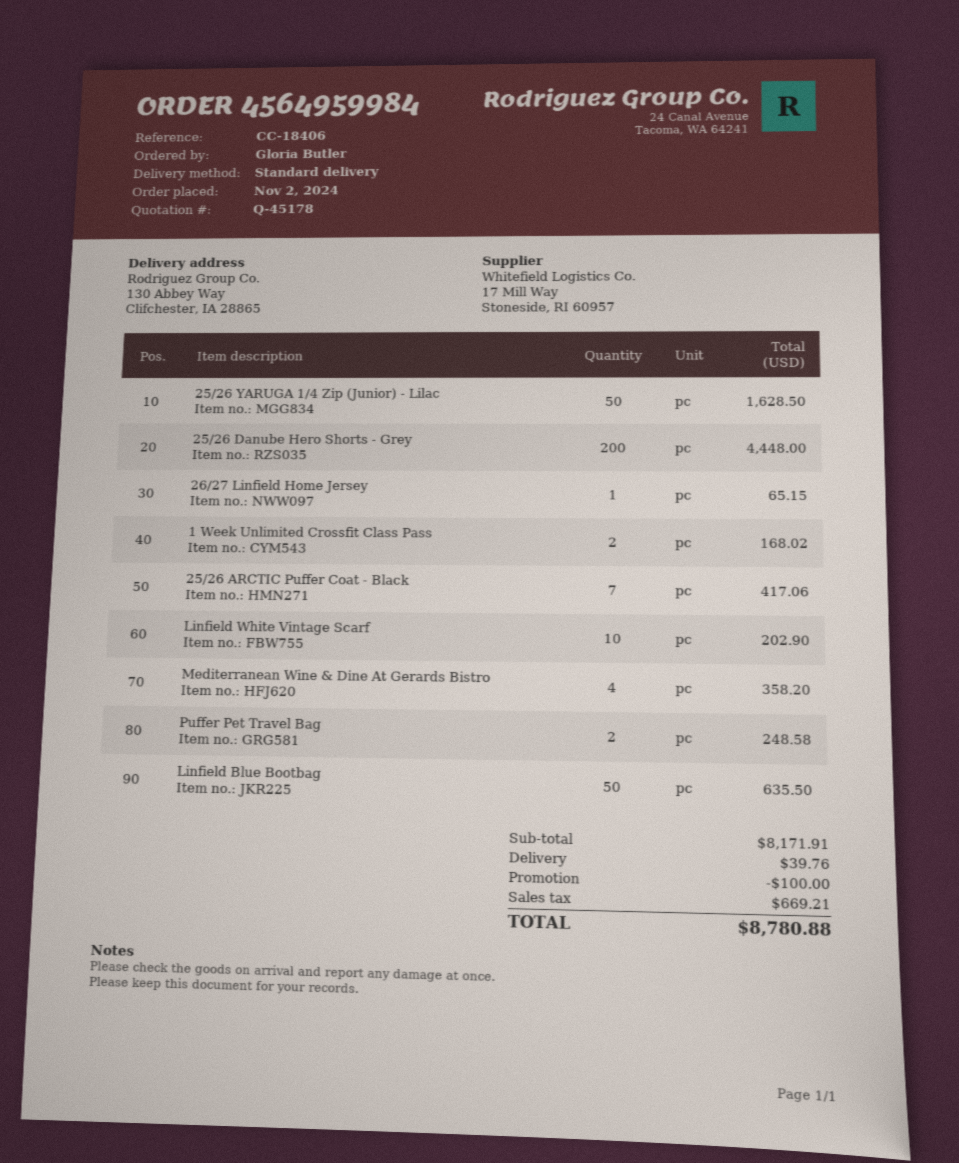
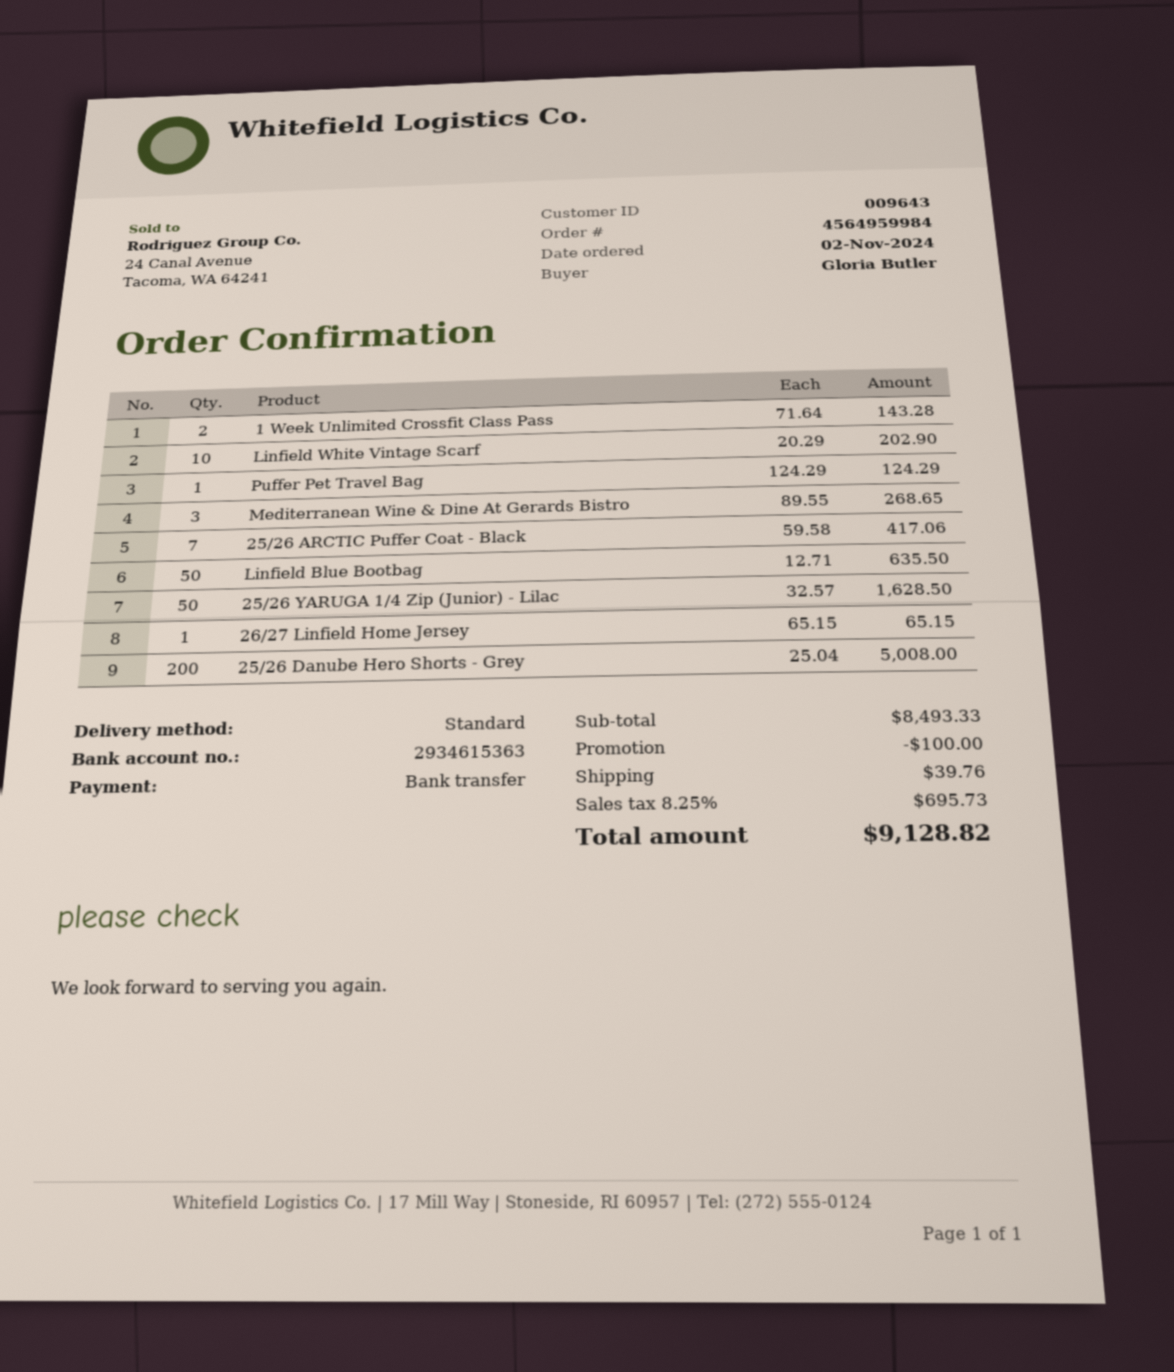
25/26 Danube Hero Shorts - Grey: 200 for 4448.00 -> 200 for 5008.00
1 Week Unlimited Crossfit Class Pass: 2 for 168.02 -> 2 for 143.28
Mediterranean Wine & Dine At Gerards Bistro: 4 for 358.20 -> 3 for 268.65
Puffer Pet Travel Bag: 2 for 248.58 -> 1 for 124.29
subtotal: 8171.91 -> 8493.33
tax: 669.21 -> 695.73
total: 8780.88 -> 9128.82

